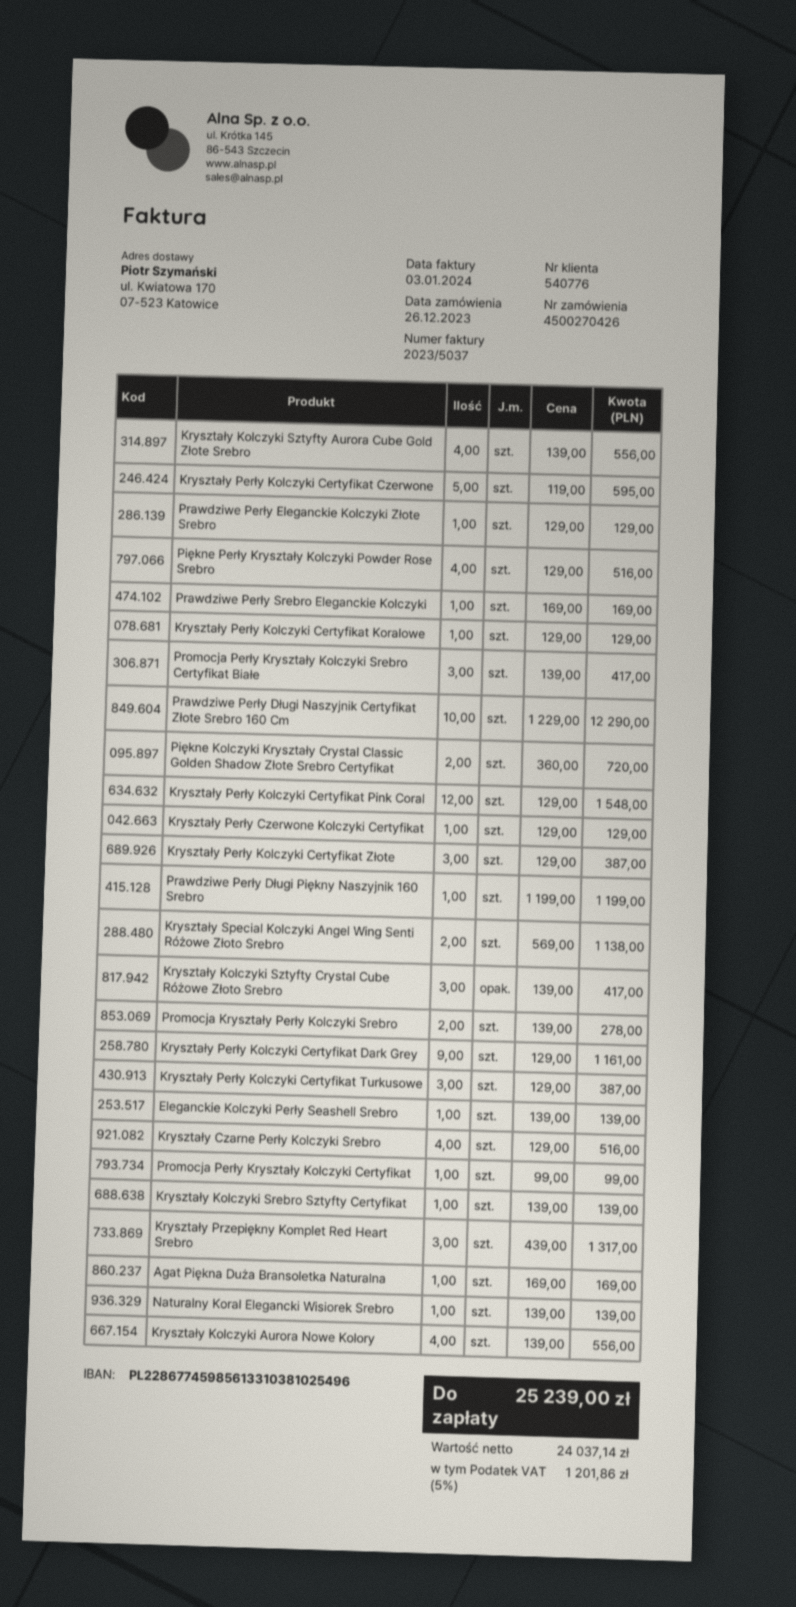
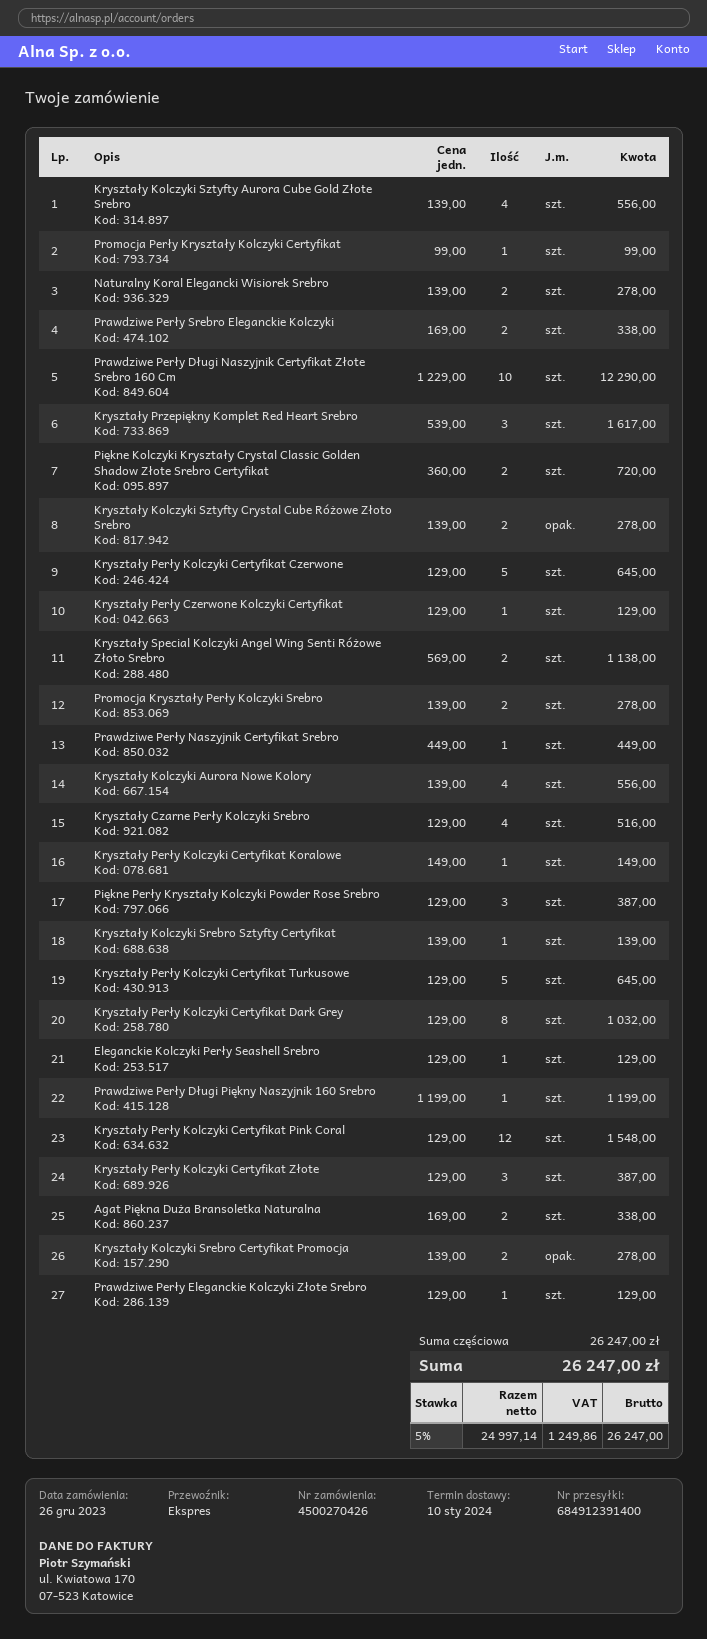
Kryształy Perły Kolczyki Certyfikat Czerwone: 5 x 119.00 = 595.00 -> 5 x 129.00 = 645.00
Piękne Perły Kryształy Kolczyki Powder Rose Srebro: 4 x 129.00 = 516.00 -> 3 x 129.00 = 387.00
Prawdziwe Perły Srebro Eleganckie Kolczyki: 1 x 169.00 = 169.00 -> 2 x 169.00 = 338.00
Kryształy Perły Kolczyki Certyfikat Koralowe: 1 x 129.00 = 129.00 -> 1 x 149.00 = 149.00
Promocja Perły Kryształy Kolczyki Srebro Certyfikat Białe: 3 x 139.00 = 417.00 -> none
Kryształy Kolczyki Sztyfty Crystal Cube Różowe Złoto Srebro: 3 x 139.00 = 417.00 -> 2 x 139.00 = 278.00
Kryształy Perły Kolczyki Certyfikat Dark Grey: 9 x 129.00 = 1161.00 -> 8 x 129.00 = 1032.00
Kryształy Perły Kolczyki Certyfikat Turkusowe: 3 x 129.00 = 387.00 -> 5 x 129.00 = 645.00
Eleganckie Kolczyki Perły Seashell Srebro: 1 x 139.00 = 139.00 -> 1 x 129.00 = 129.00
Kryształy Przepiękny Komplet Red Heart Srebro: 3 x 439.00 = 1317.00 -> 3 x 539.00 = 1617.00
Agat Piękna Duża Bransoletka Naturalna: 1 x 169.00 = 169.00 -> 2 x 169.00 = 338.00
Naturalny Koral Elegancki Wisiorek Srebro: 1 x 139.00 = 139.00 -> 2 x 139.00 = 278.00
Prawdziwe Perły Naszyjnik Certyfikat Srebro: none -> 1 x 449.00 = 449.00
Kryształy Kolczyki Srebro Certyfikat Promocja: none -> 2 x 139.00 = 278.00
net: 24037.14 -> 24997.14
tax: 5% = 1201.86 -> 5% = 1249.86
total: 25239.00 -> 26247.00

